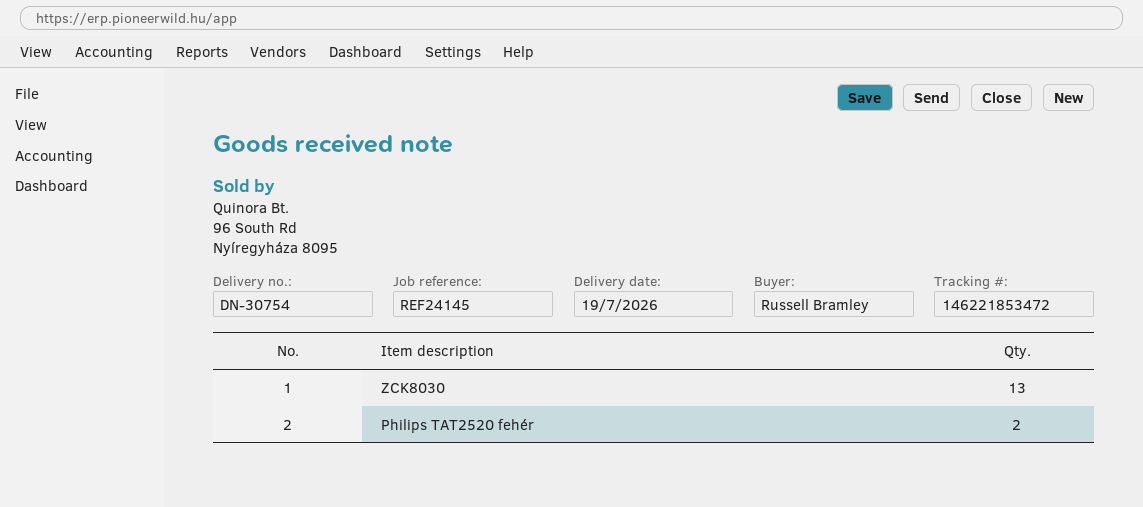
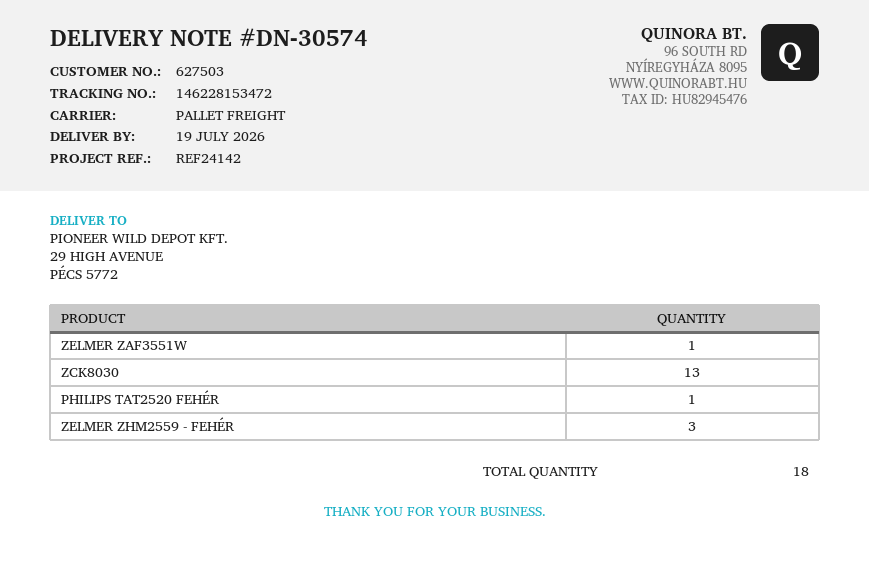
delivery note number: DN-30754 -> DN-30574
reference: REF24145 -> REF24142
tracking number: 146221853472 -> 146228153472
Philips TAT2520 fehér: 2 -> 1
ZELMER ZAF3551W: none -> 1
ZELMER ZHM2559 - FEHÉR: none -> 3

